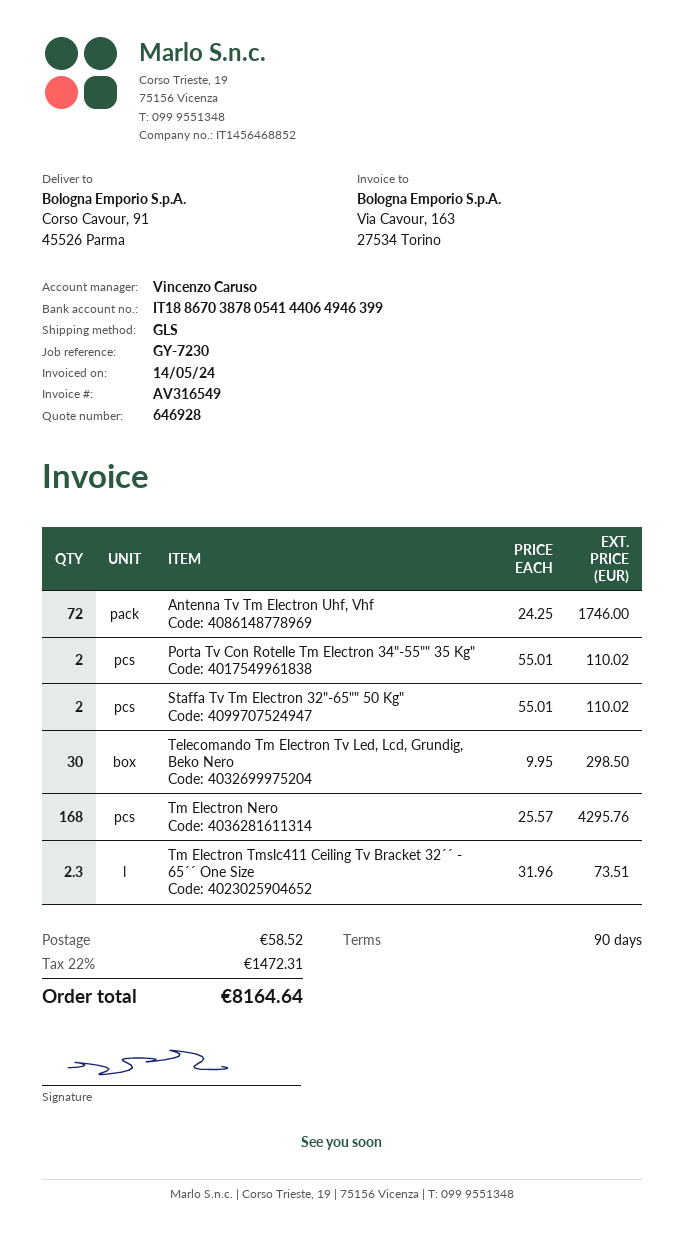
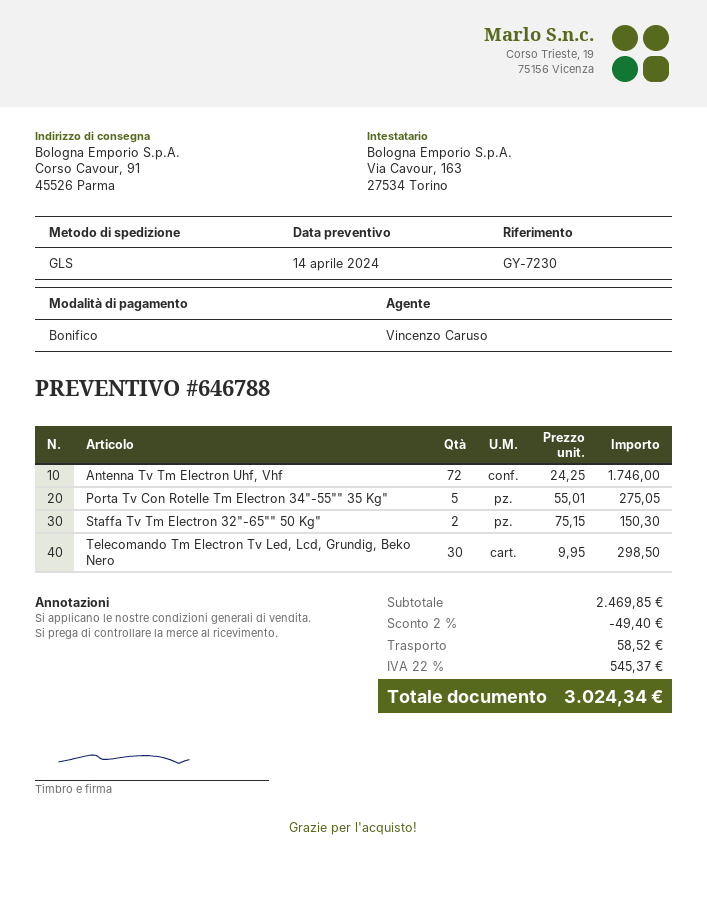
quote number: 646928 -> 646788
Porta Tv Con Rotelle Tm Electron 34"-55"" 35 Kg": 2 x 55.01 = 110.02 -> 5 x 55.01 = 275.05
Staffa Tv Tm Electron 32"-65"" 50 Kg": 2 x 55.01 = 110.02 -> 2 x 75.15 = 150.30
Tm Electron Nero: 168 x 25.57 = 4295.76 -> none
Tm Electron Tmslc411 Ceiling Tv Bracket 32´´ - 65´´ One Size: 2.3 x 31.96 = 73.51 -> none
discount: none -> 2% = 49.40
tax: 22% = 1472.31 -> 22% = 545.37
total: 8164.64 -> 3024.34

